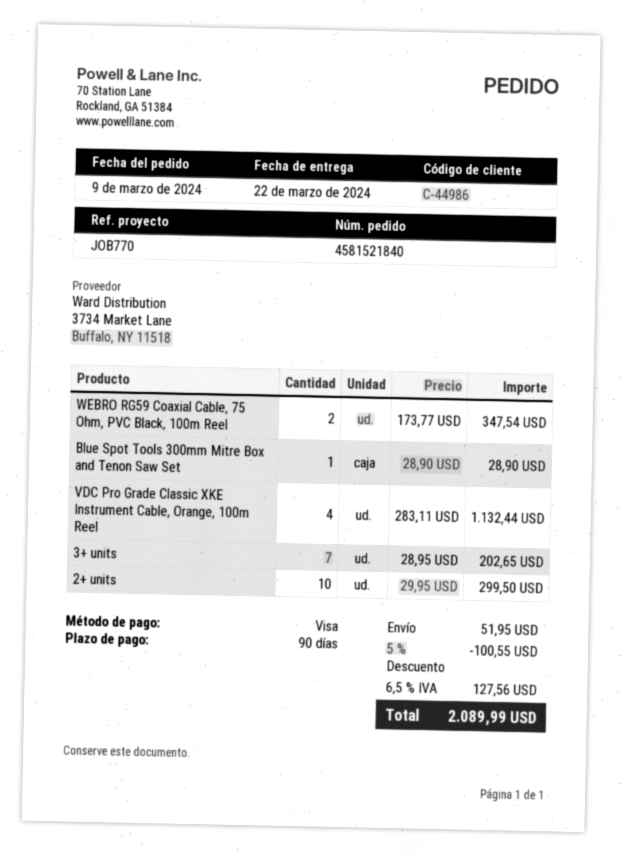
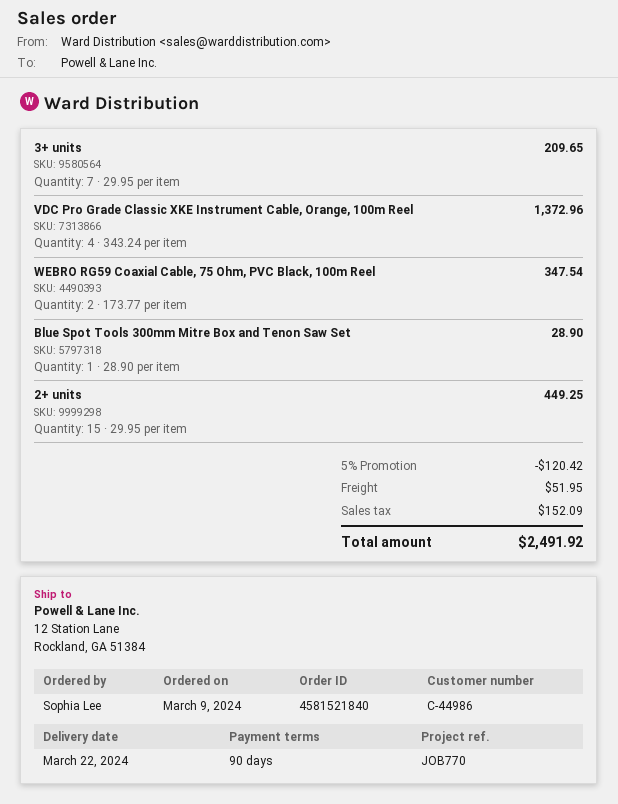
VDC Pro Grade Classic XKE Instrument Cable, Orange, 100m Reel: 4 x 283.11 = 1132.44 -> 4 x 343.24 = 1372.96
3+ units: 7 x 28.95 = 202.65 -> 7 x 29.95 = 209.65
2+ units: 10 x 29.95 = 299.50 -> 15 x 29.95 = 449.25
discount: 5% = 100.55 -> 5% = 120.42
tax: 127.56 -> 152.09
total: 2089.99 -> 2491.92

